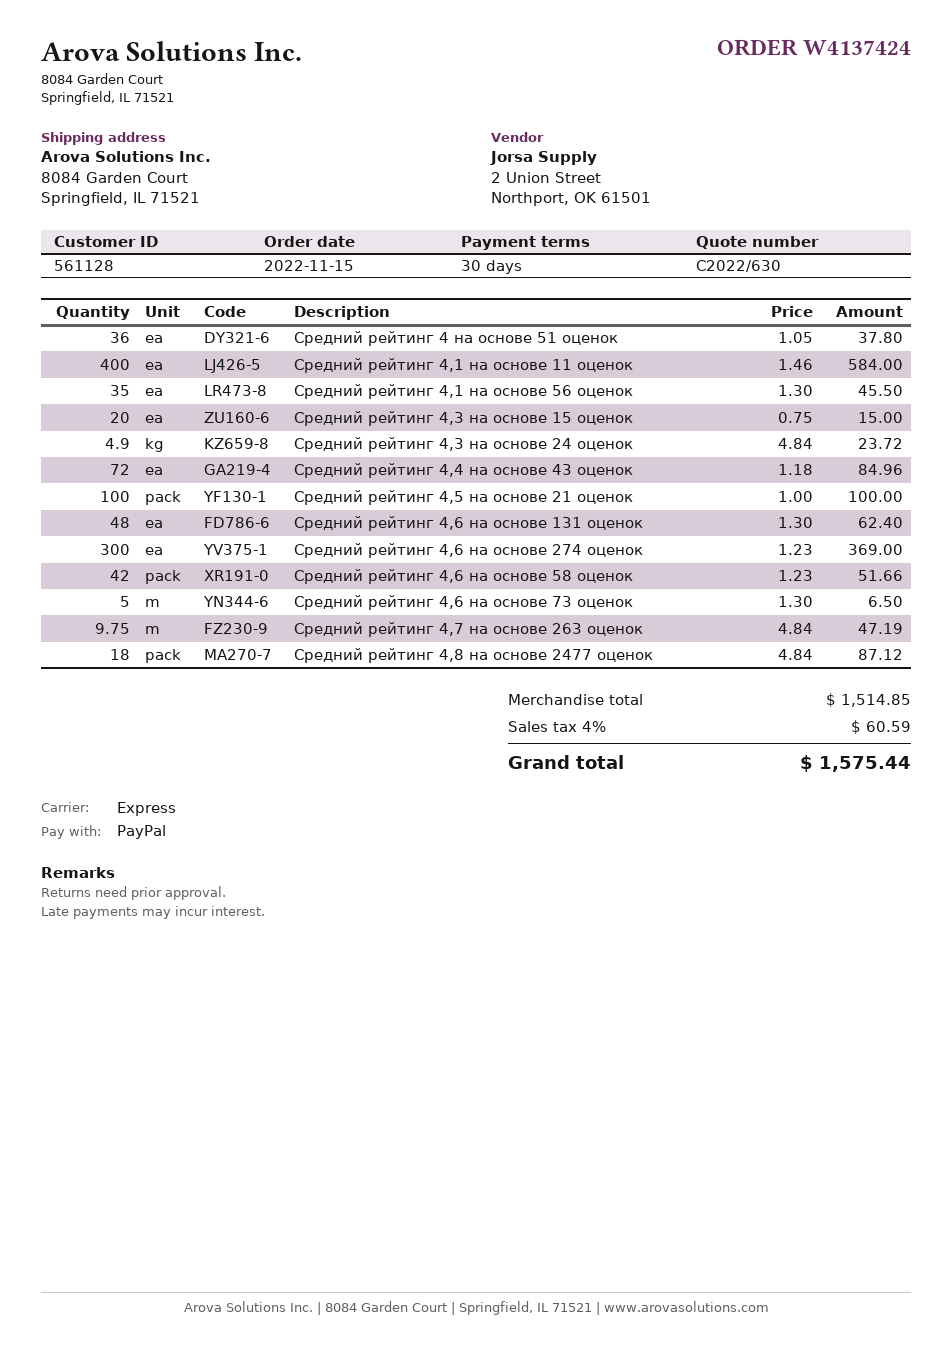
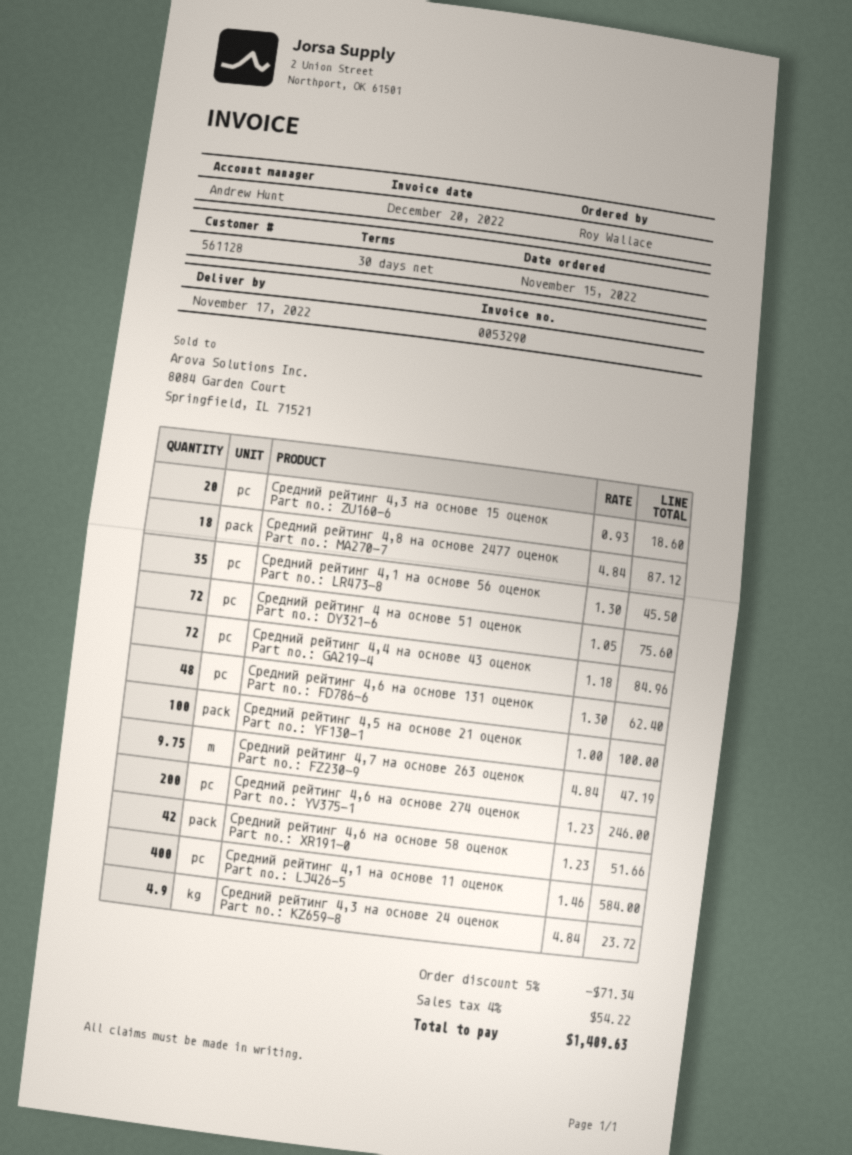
Средний рейтинг 4 на основе 51 оценок: 36 x 1.05 = 37.80 -> 72 x 1.05 = 75.60
Средний рейтинг 4,3 на основе 15 оценок: 20 x 0.75 = 15.00 -> 20 x 0.93 = 18.60
Средний рейтинг 4,6 на основе 274 оценок: 300 x 1.23 = 369.00 -> 200 x 1.23 = 246.00
Средний рейтинг 4,6 на основе 73 оценок: 5 x 1.30 = 6.50 -> none
discount: none -> 5% = 71.34
tax: 4% = 60.59 -> 4% = 54.22
total: 1575.44 -> 1409.63

